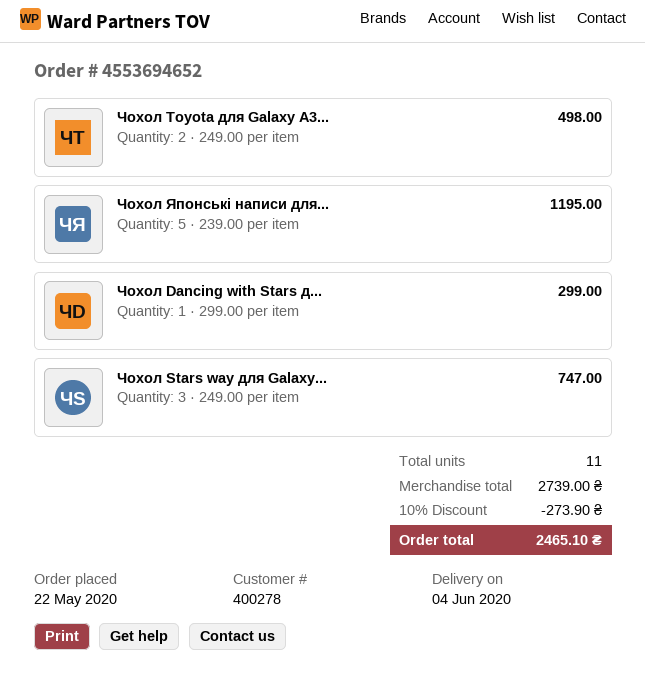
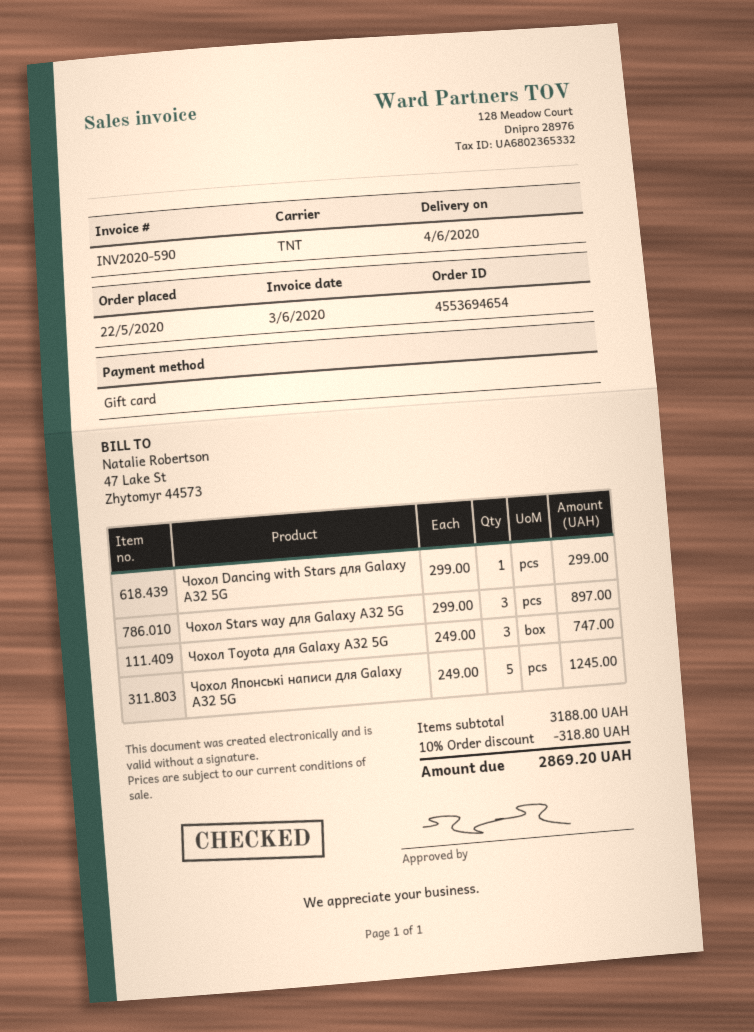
order number: 4553694652 -> 4553694654
Чохол Toyota для Galaxy A3...: 2 x 249.00 = 498.00 -> 3 x 249.00 = 747.00
Чохол Японські написи для...: 5 x 239.00 = 1195.00 -> 5 x 249.00 = 1245.00
Чохол Stars way для Galaxy...: 3 x 249.00 = 747.00 -> 3 x 299.00 = 897.00
subtotal: 2739.00 -> 3188.00
discount: 10% = 273.90 -> 10% = 318.80
total: 2465.10 -> 2869.20

